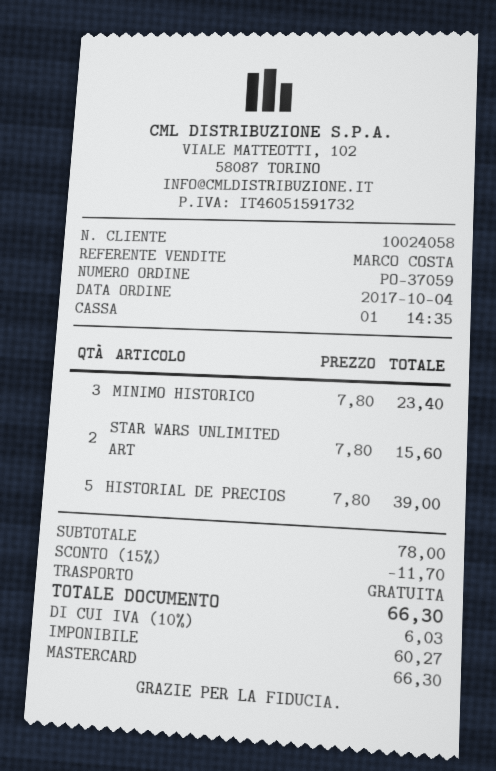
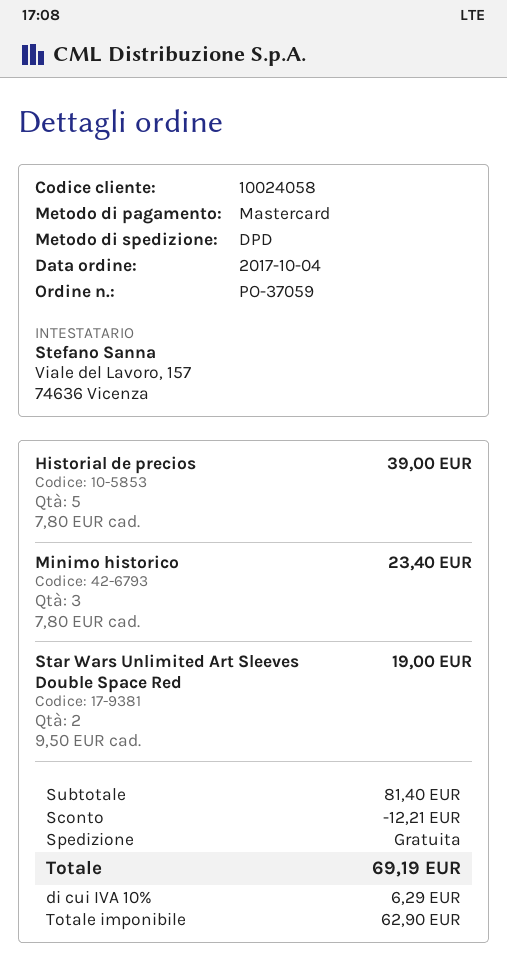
STAR WARS UNLIMITED ART: 2 x 7.80 = 15.60 -> 2 x 9.50 = 19.00
subtotal: 78.00 -> 81.40
discount: 11.70 -> 12.21
net: 60.27 -> 62.90
tax: 10% = 6.03 -> 10% = 6.29
total: 66.30 -> 69.19

